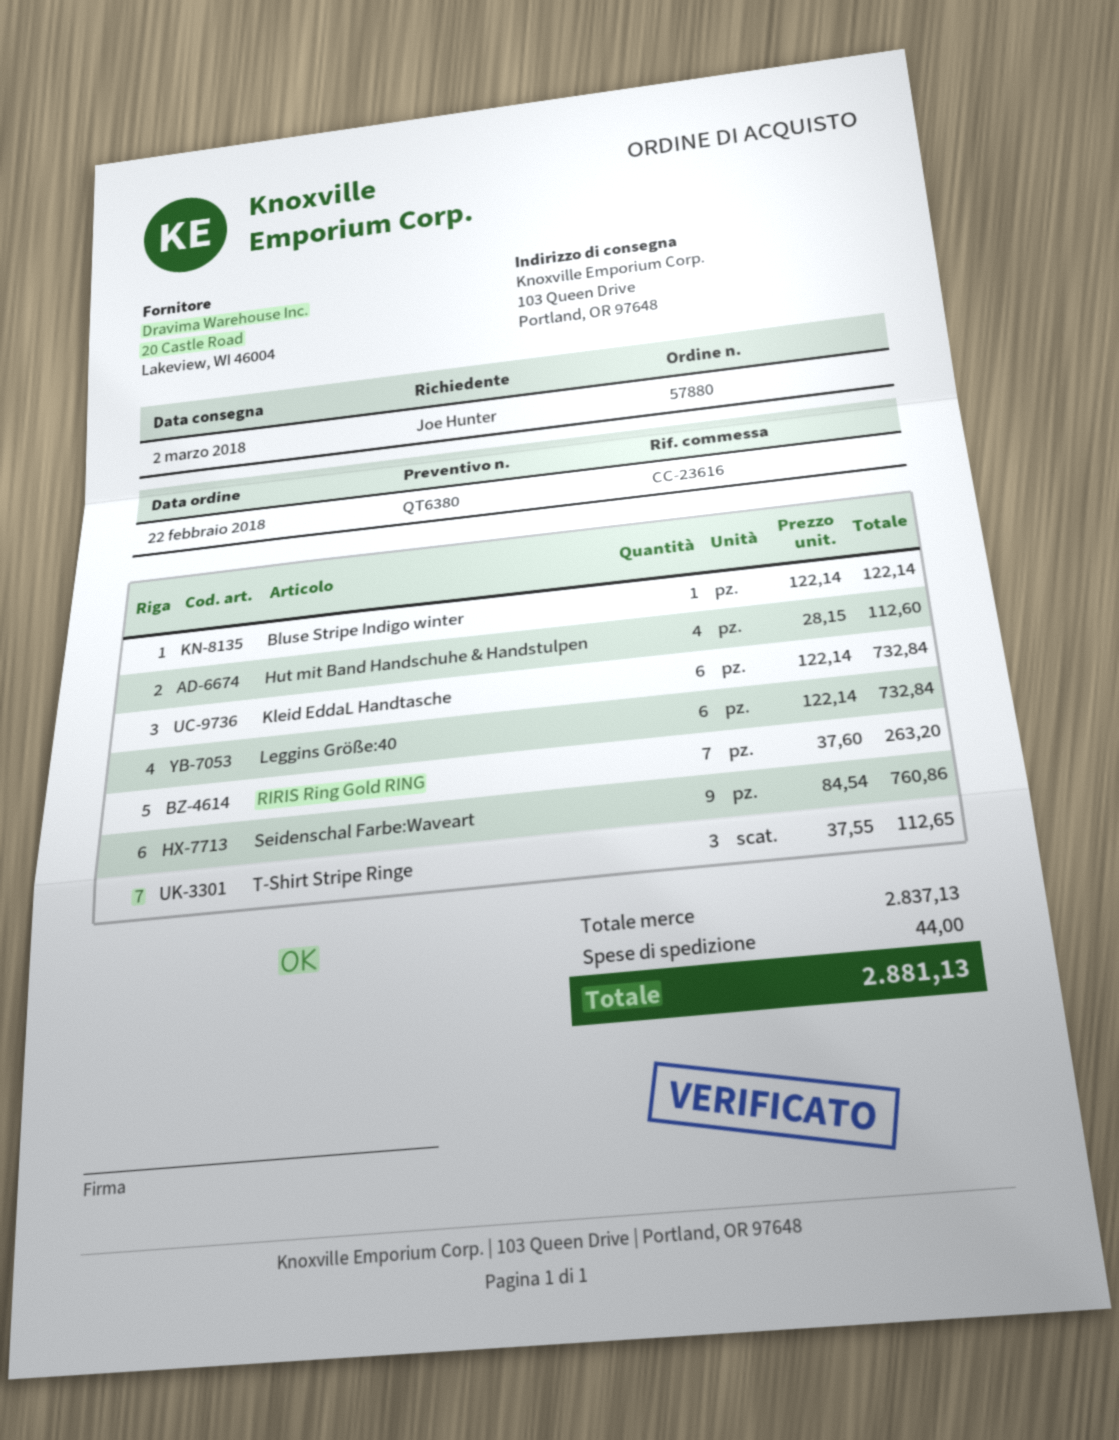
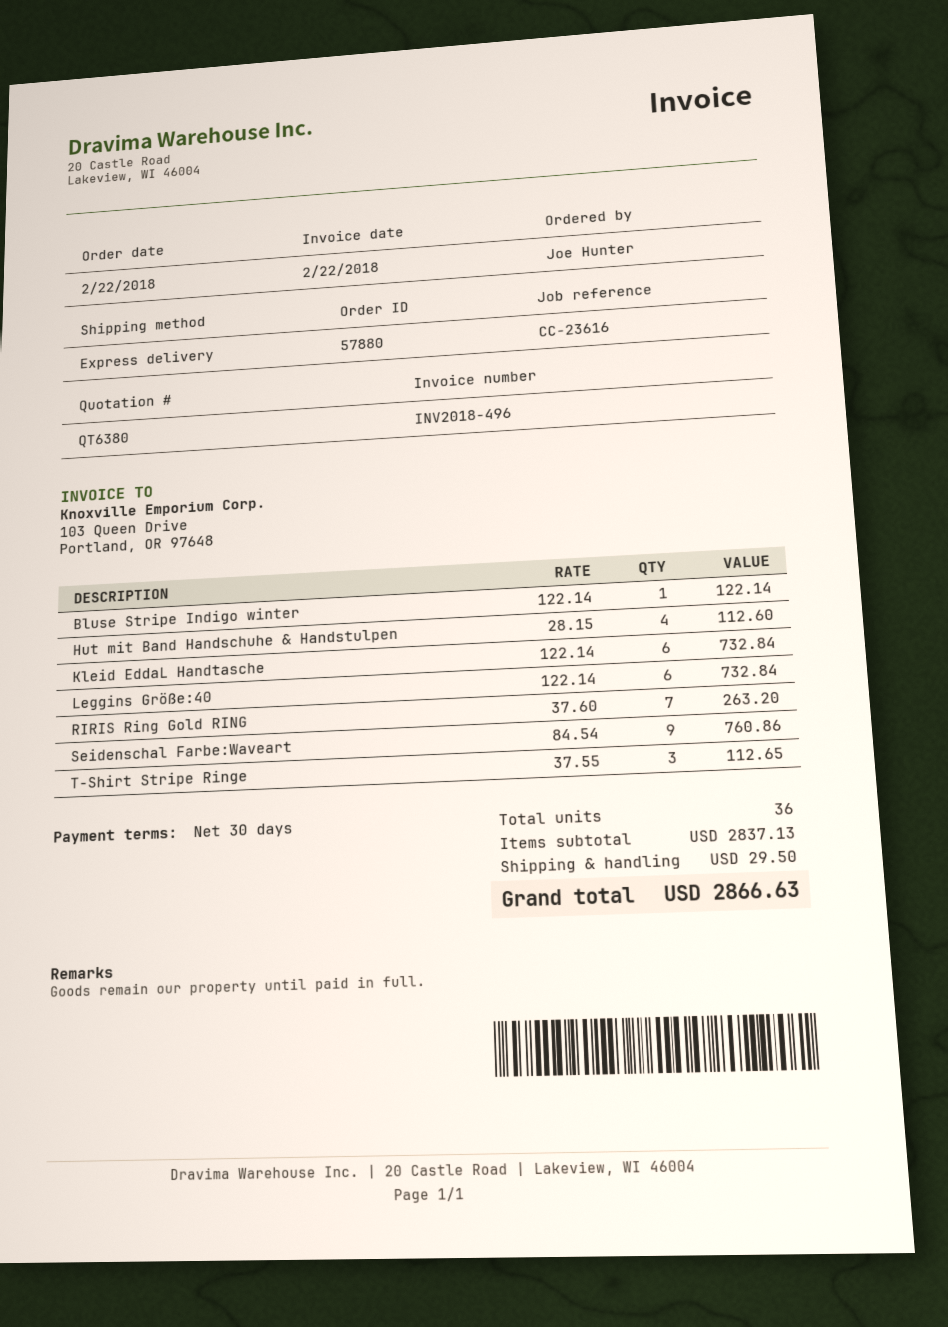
shipping: 44.00 -> 29.50
total: 2881.13 -> 2866.63

